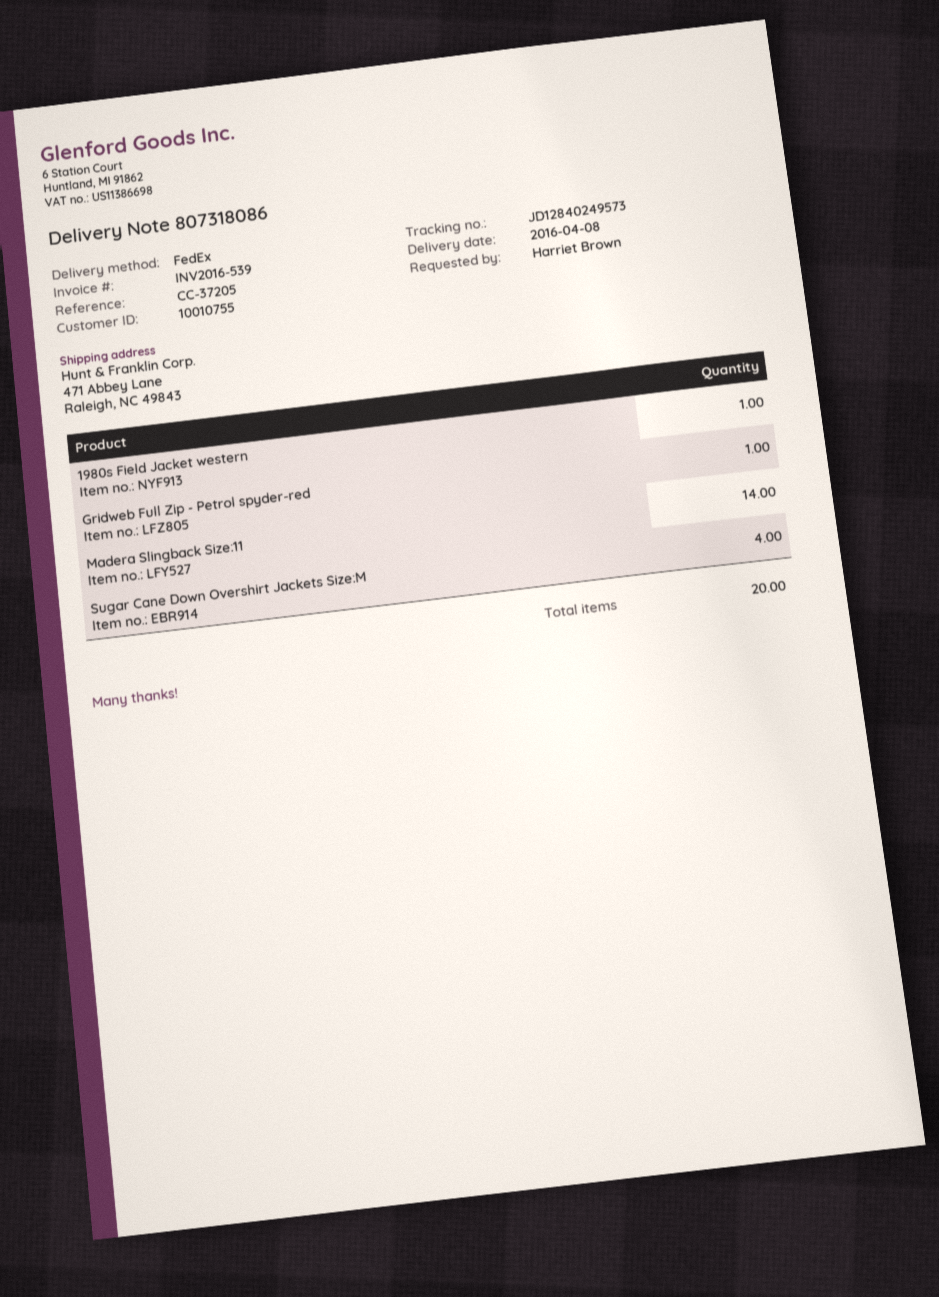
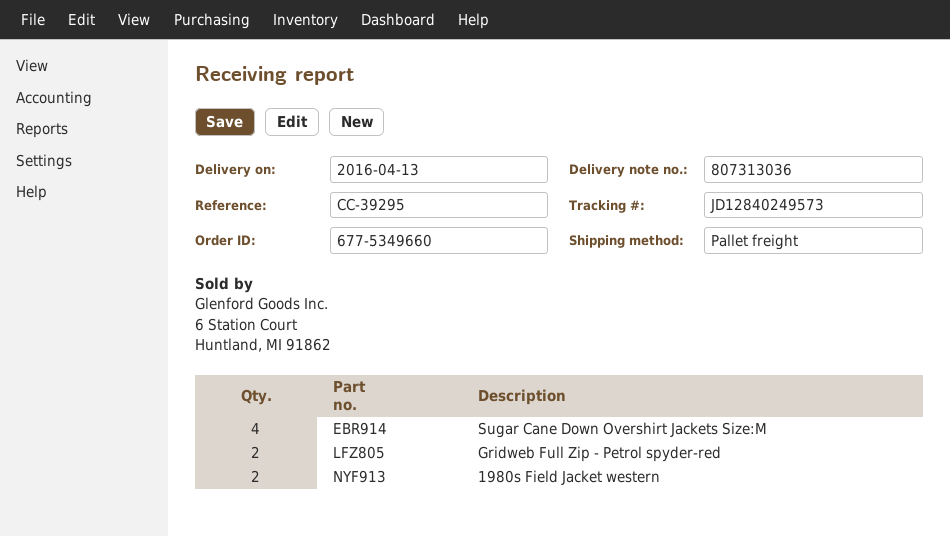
delivery note number: 807318086 -> 807313036
delivery date: 2016-04-08 -> 2016-04-13
reference: CC-37205 -> CC-39295
shipping method: FedEx -> pallet freight
1980s Field Jacket western: 1 -> 2
Gridweb Full Zip - Petrol spyder-red: 1 -> 2
Madera Slingback Size:11: 14 -> none

